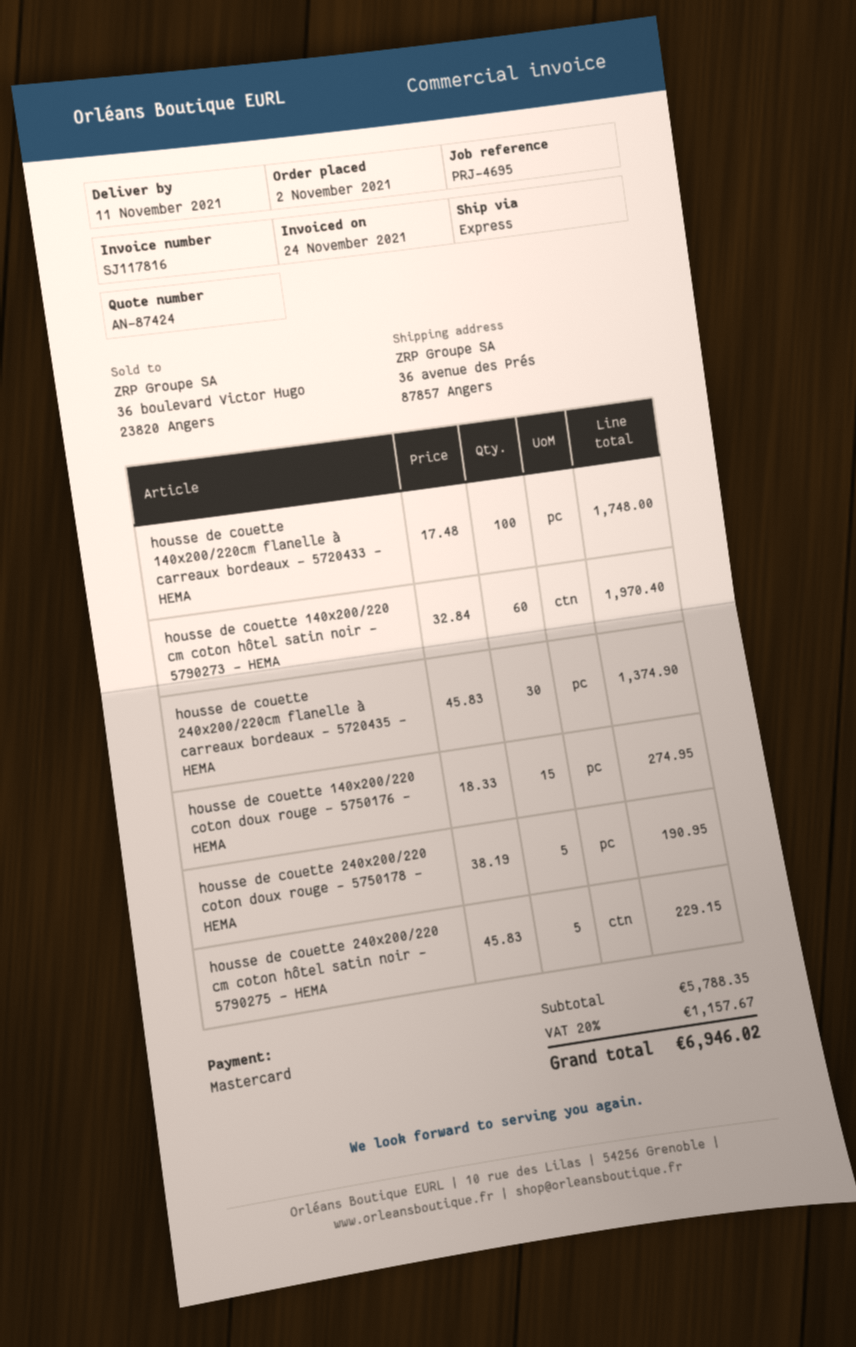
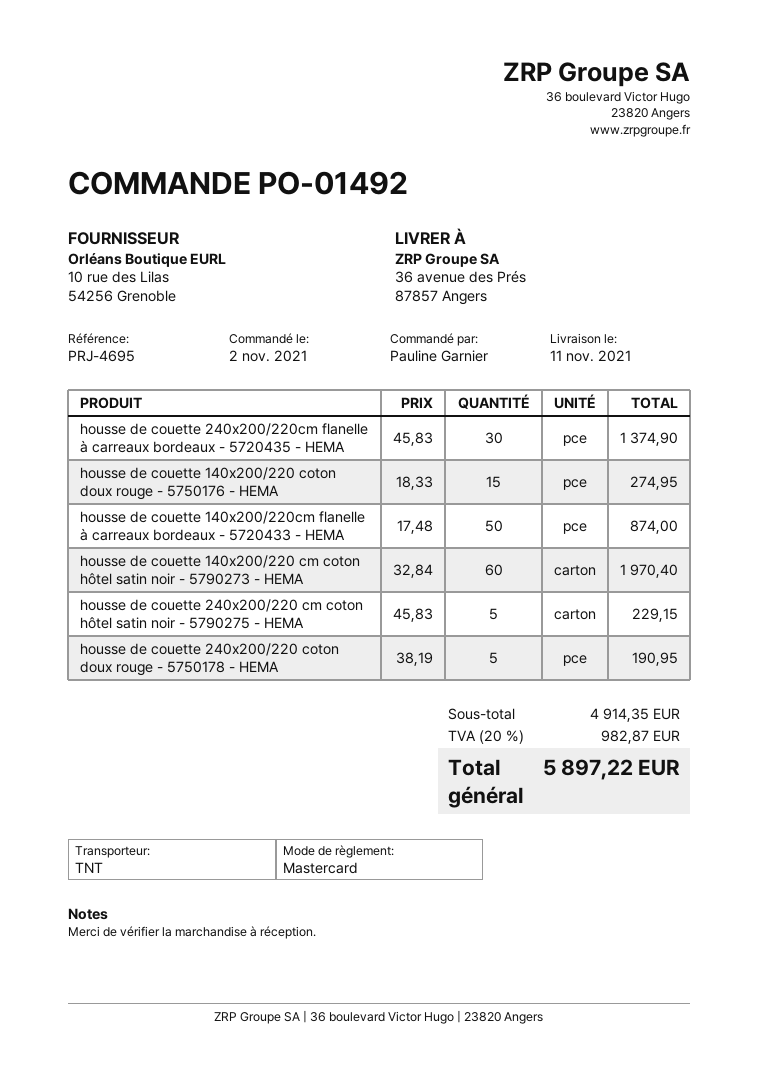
shipping method: express -> TNT
housse de couette 140x200/220cm flanelle à carreaux bordeaux - 5720433 - HEMA: 100 x 17.48 = 1748.00 -> 50 x 17.48 = 874.00
subtotal: 5788.35 -> 4914.35
tax: 20% = 1157.67 -> 20% = 982.87
total: 6946.02 -> 5897.22

